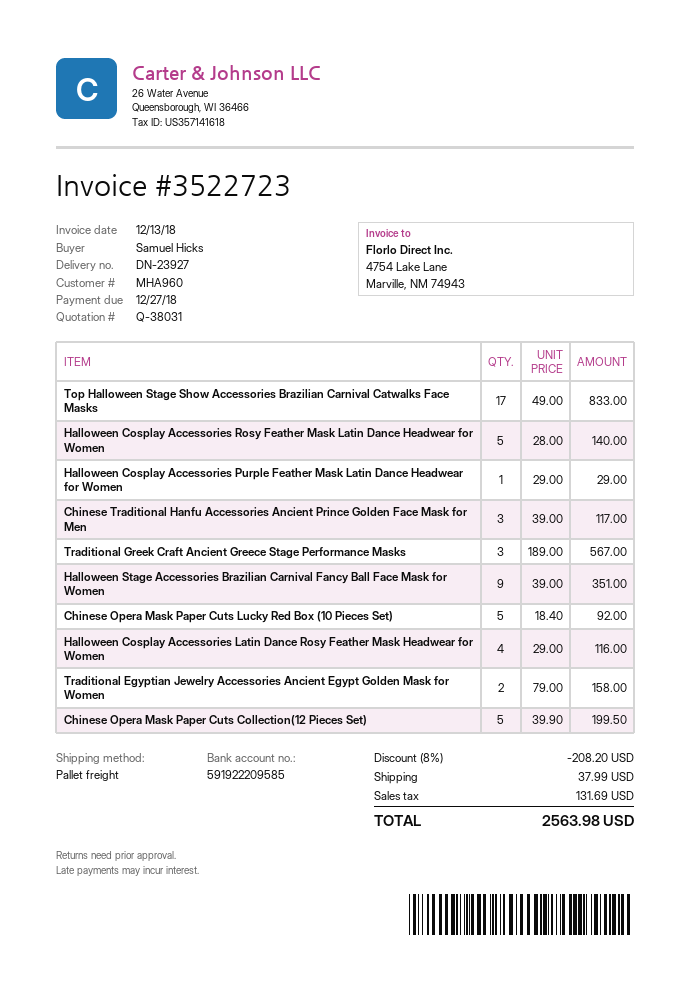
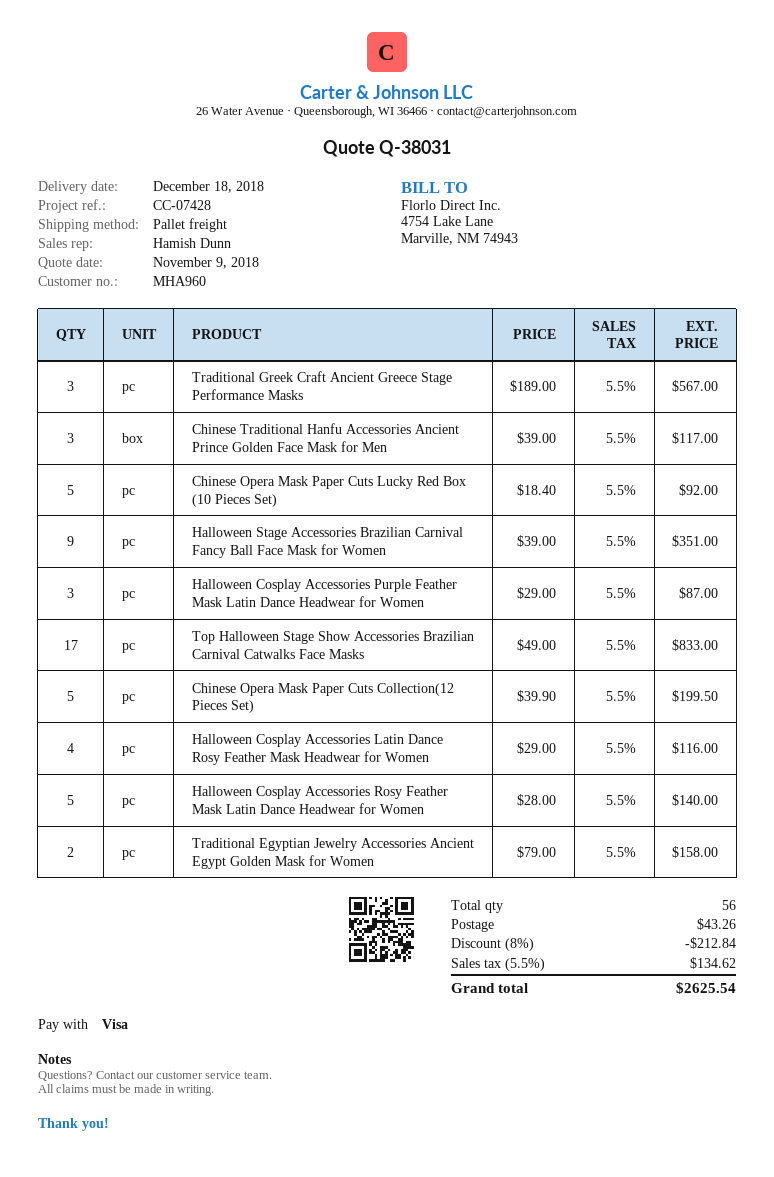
Halloween Cosplay Accessories Purple Feather Mask Latin Dance Headwear for Women: 1 x 29.00 = 29.00 -> 3 x 29.00 = 87.00
discount: 8% = 208.20 -> 8% = 212.84
shipping: 37.99 -> 43.26
tax: 131.69 -> 134.62
total: 2563.98 -> 2625.54

